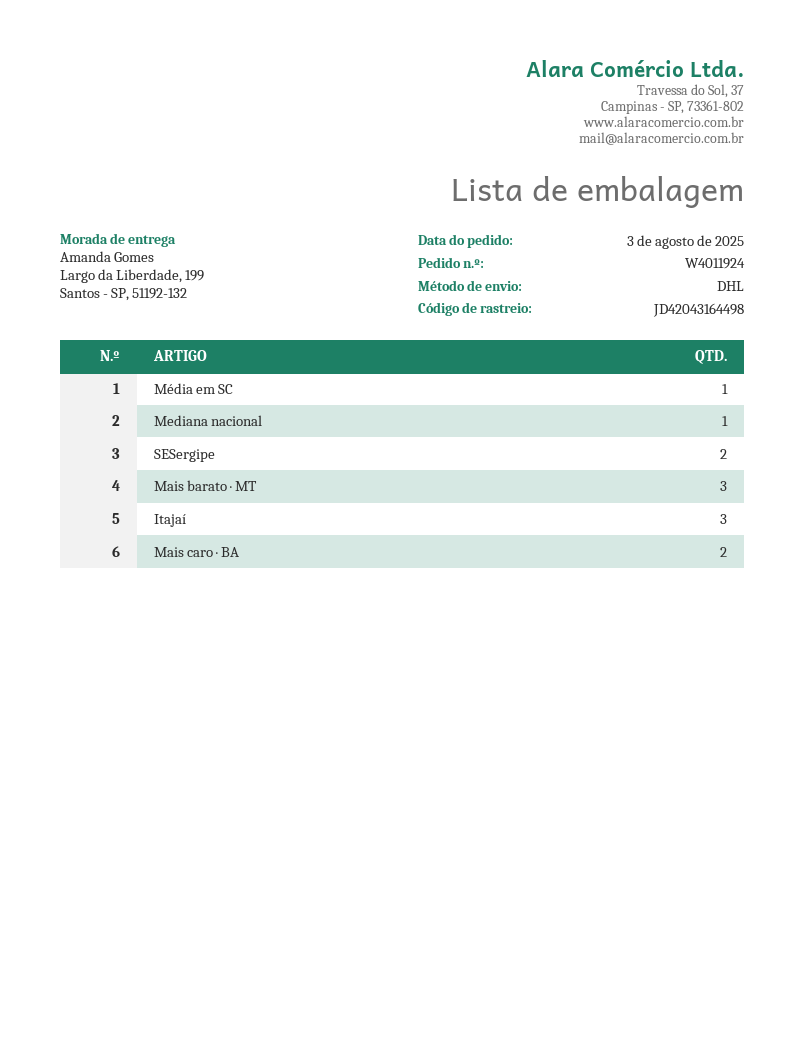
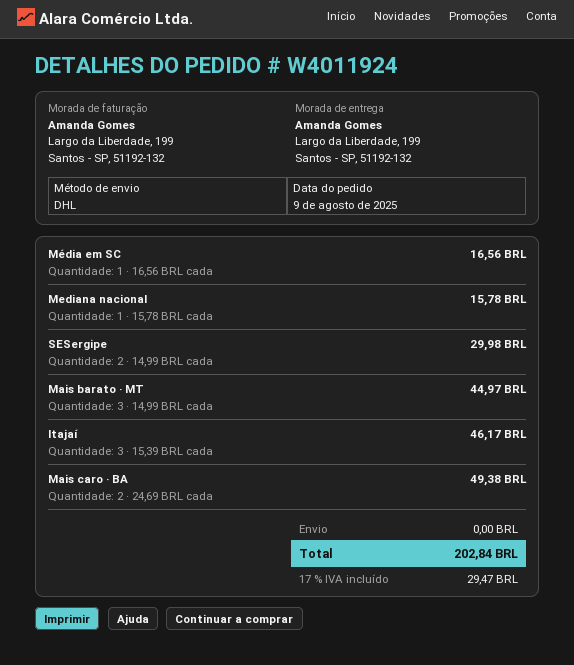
order date: 2025-08-03 -> 2025-08-09

